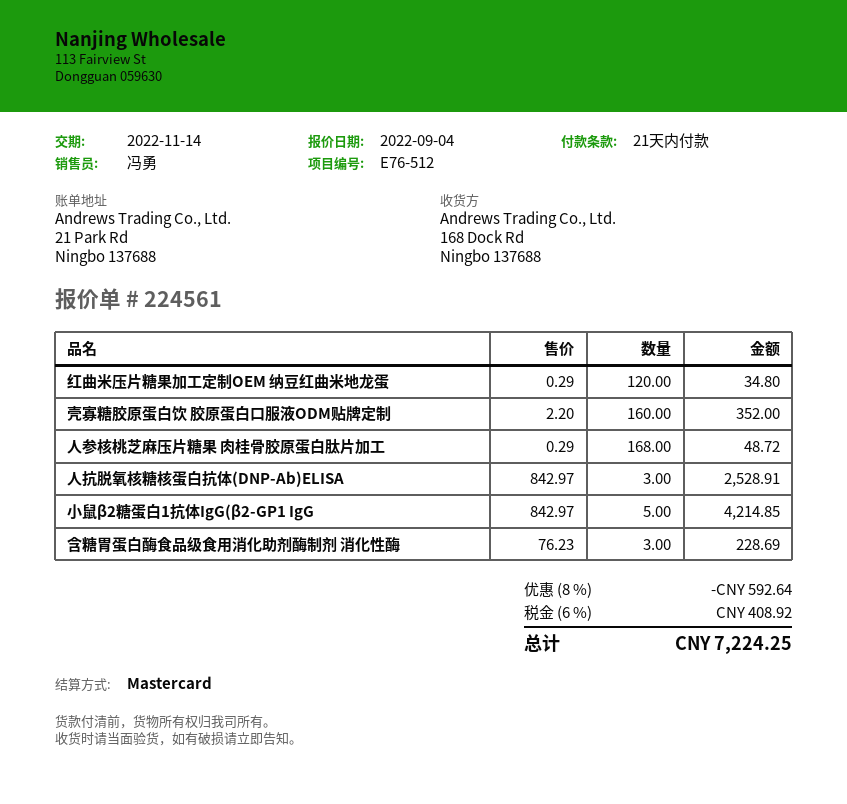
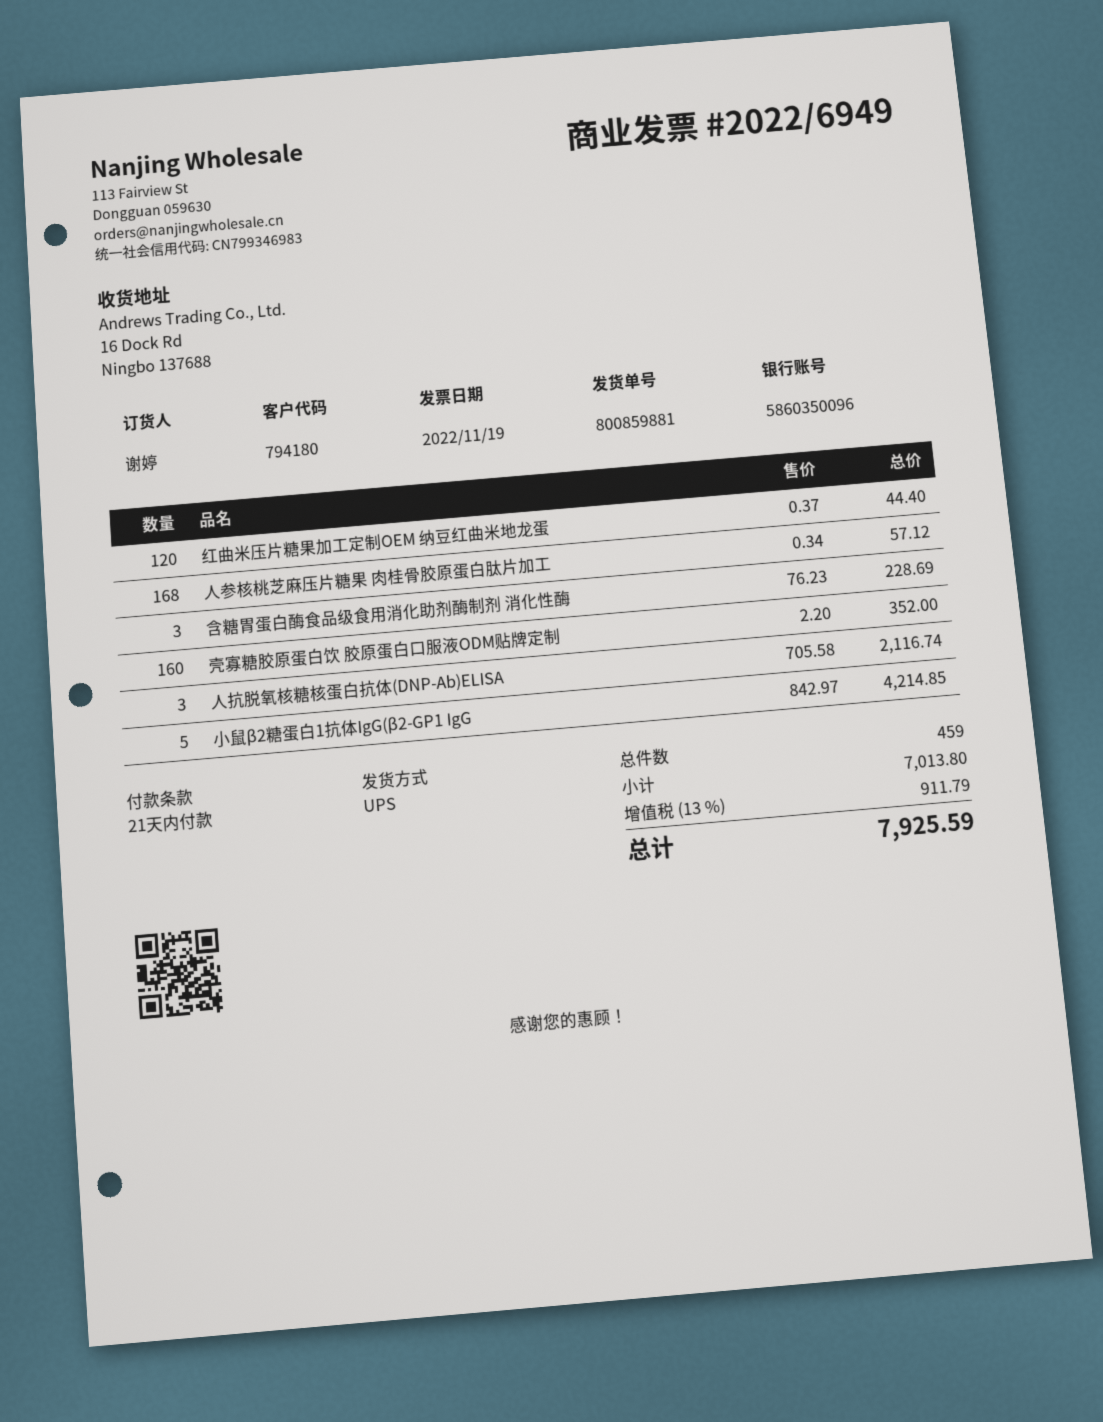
ship to: 168 Dock Rd, Ningbo 137688 -> 16 Dock Rd, Ningbo 137688
红曲米压片糖果加工定制OEM 纳豆红曲米地龙蛋: 120 x 0.29 = 34.80 -> 120 x 0.37 = 44.40
人参核桃芝麻压片糖果 肉桂骨胶原蛋白肽片加工: 168 x 0.29 = 48.72 -> 168 x 0.34 = 57.12
人抗脱氧核糖核蛋白抗体(DNP-Ab)ELISA: 3 x 842.97 = 2528.91 -> 3 x 705.58 = 2116.74
discount: 8% = 592.64 -> none
tax: 6% = 408.92 -> 13% = 911.79
total: 7224.25 -> 7925.59

